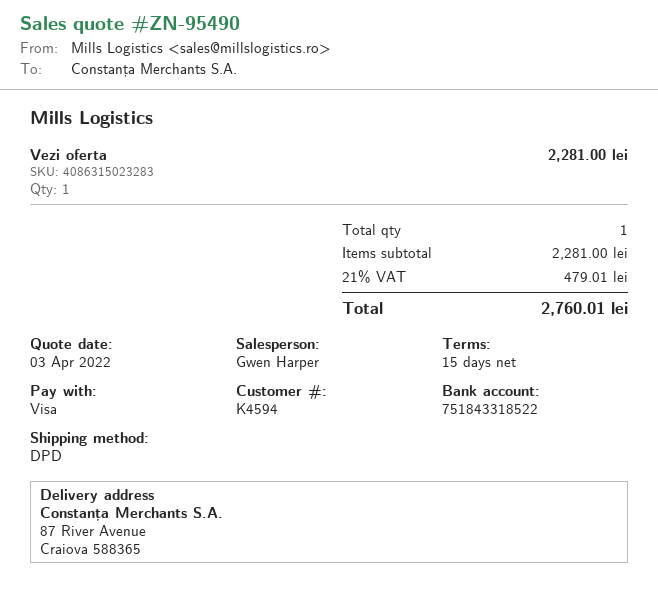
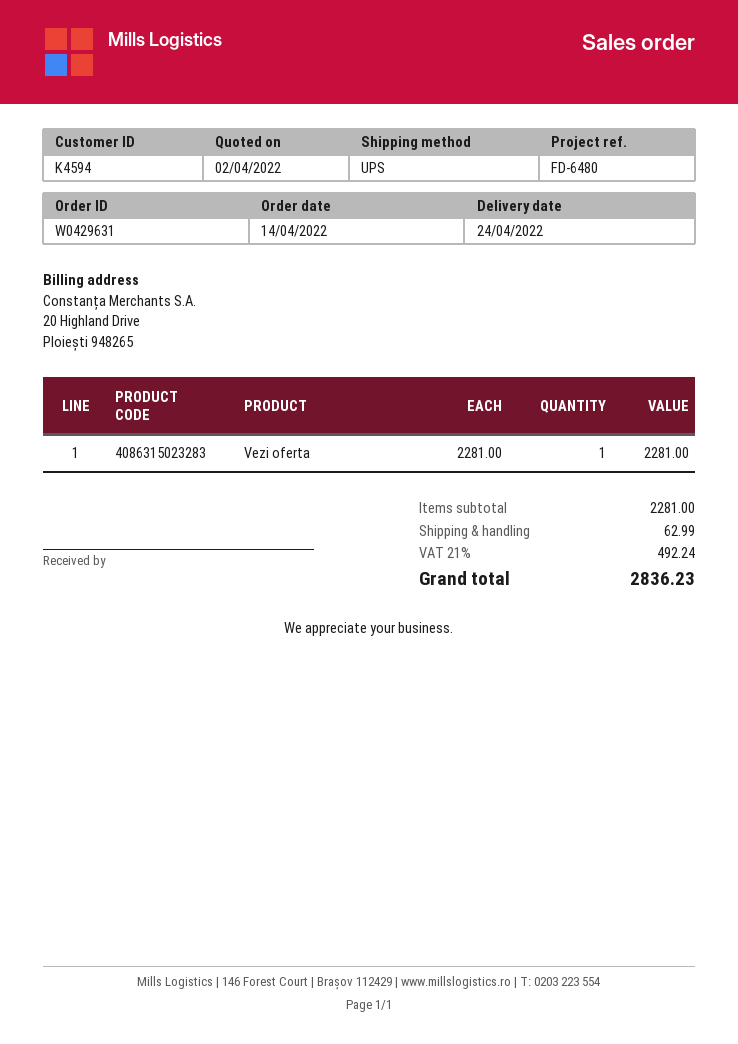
quote date: 2022-04-03 -> 2022-04-02
shipping method: DPD -> UPS
shipping: none -> 62.99
tax: 21% = 479.01 -> 21% = 492.24
total: 2760.01 -> 2836.23

